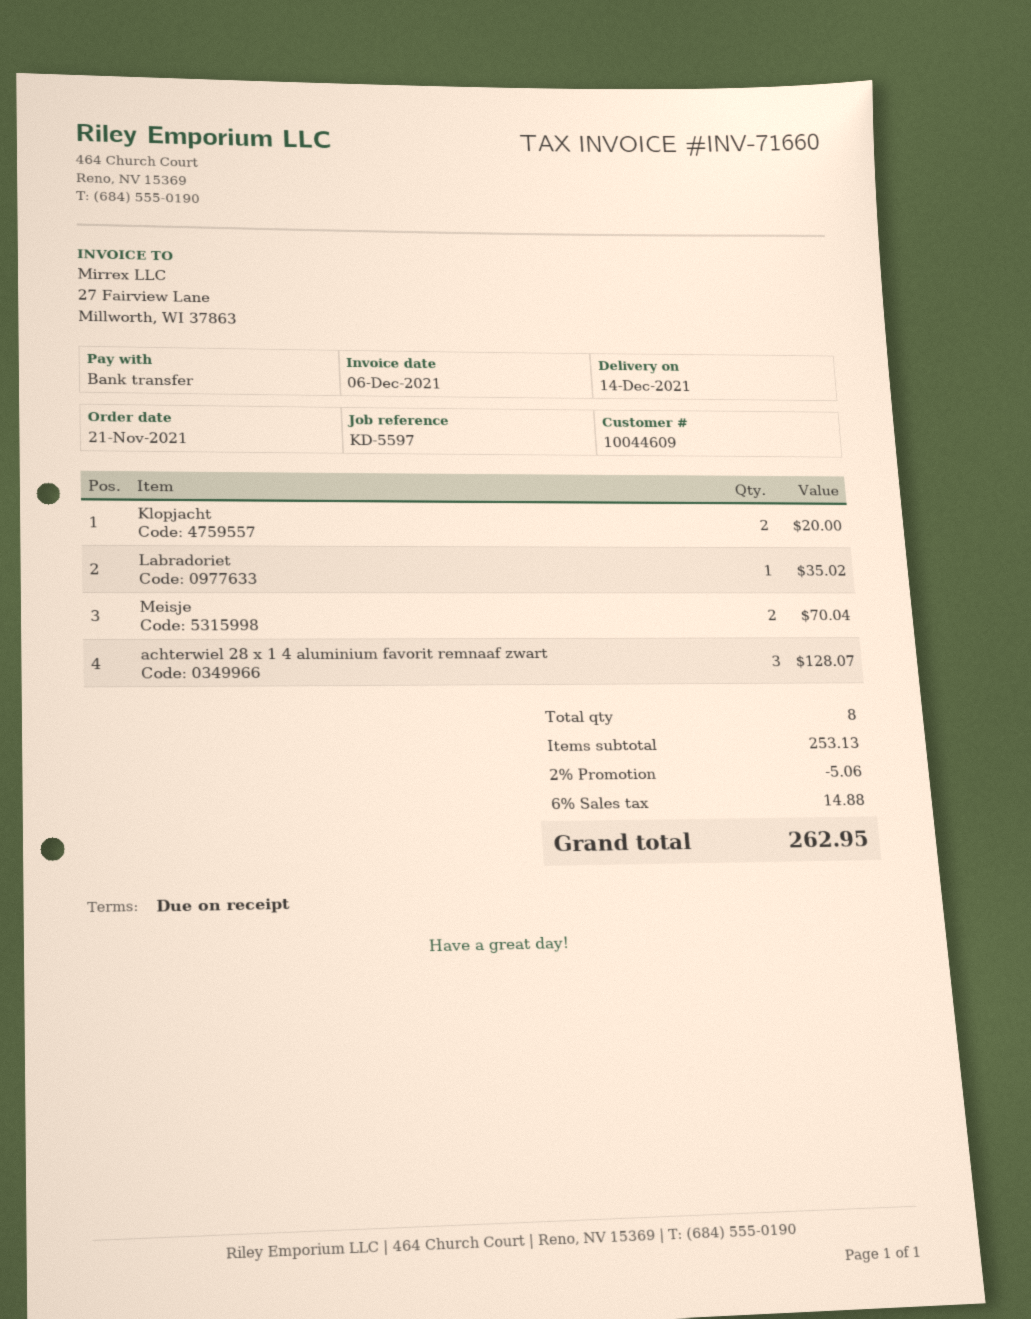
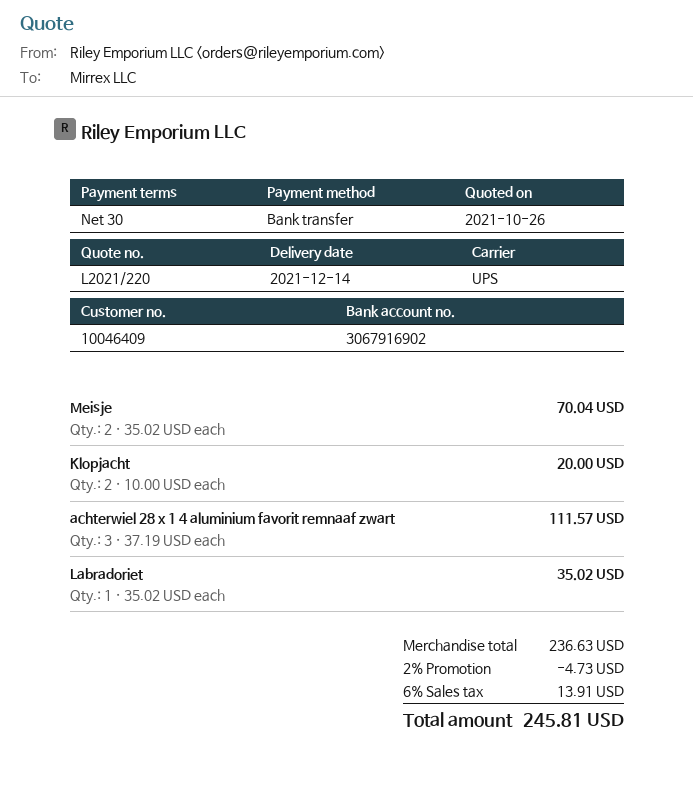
payment terms: on receipt -> 30 days
customer number: 10044609 -> 10046409
achterwiel 28 x 1 4 aluminium favorit remnaaf zwart: 3 for 128.07 -> 3 for 111.57
subtotal: 253.13 -> 236.63
discount: 2% = 5.06 -> 2% = 4.73
tax: 6% = 14.88 -> 6% = 13.91
total: 262.95 -> 245.81

